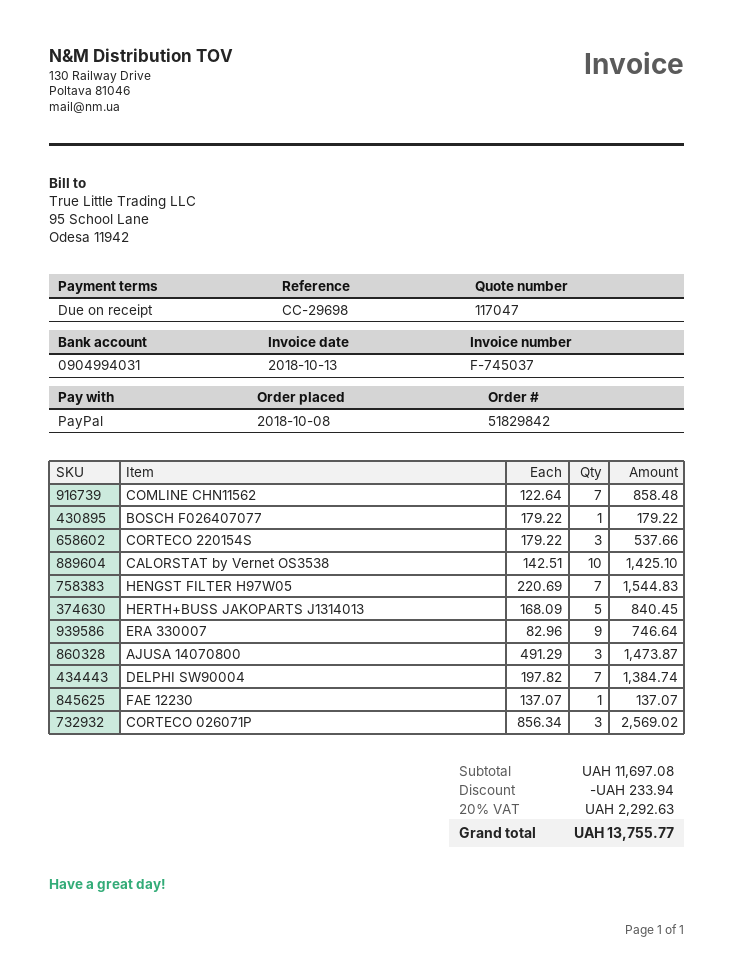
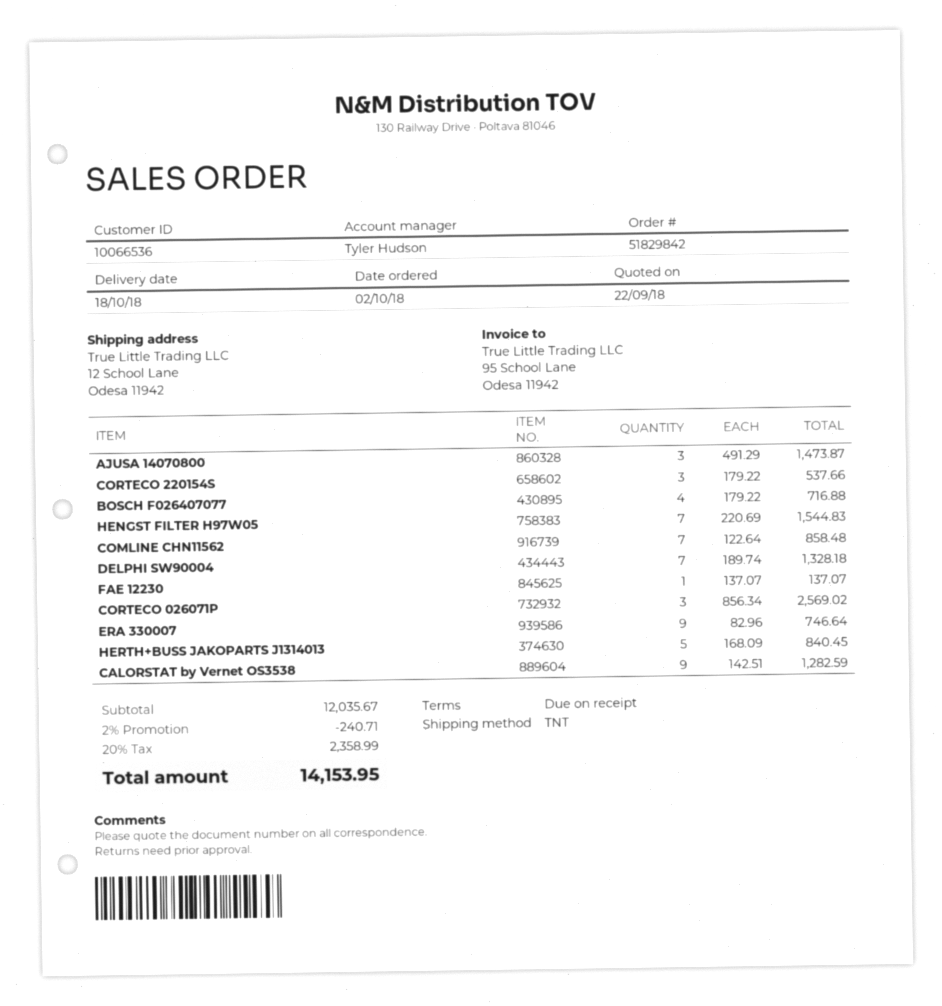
order date: 2018-10-08 -> 2018-10-02
BOSCH F026407077: 1 x 179.22 = 179.22 -> 4 x 179.22 = 716.88
CALORSTAT by Vernet OS3538: 10 x 142.51 = 1425.10 -> 9 x 142.51 = 1282.59
DELPHI SW90004: 7 x 197.82 = 1384.74 -> 7 x 189.74 = 1328.18
subtotal: 11697.08 -> 12035.67
discount: 233.94 -> 240.71
tax: 20% = 2292.63 -> 20% = 2358.99
total: 13755.77 -> 14153.95

